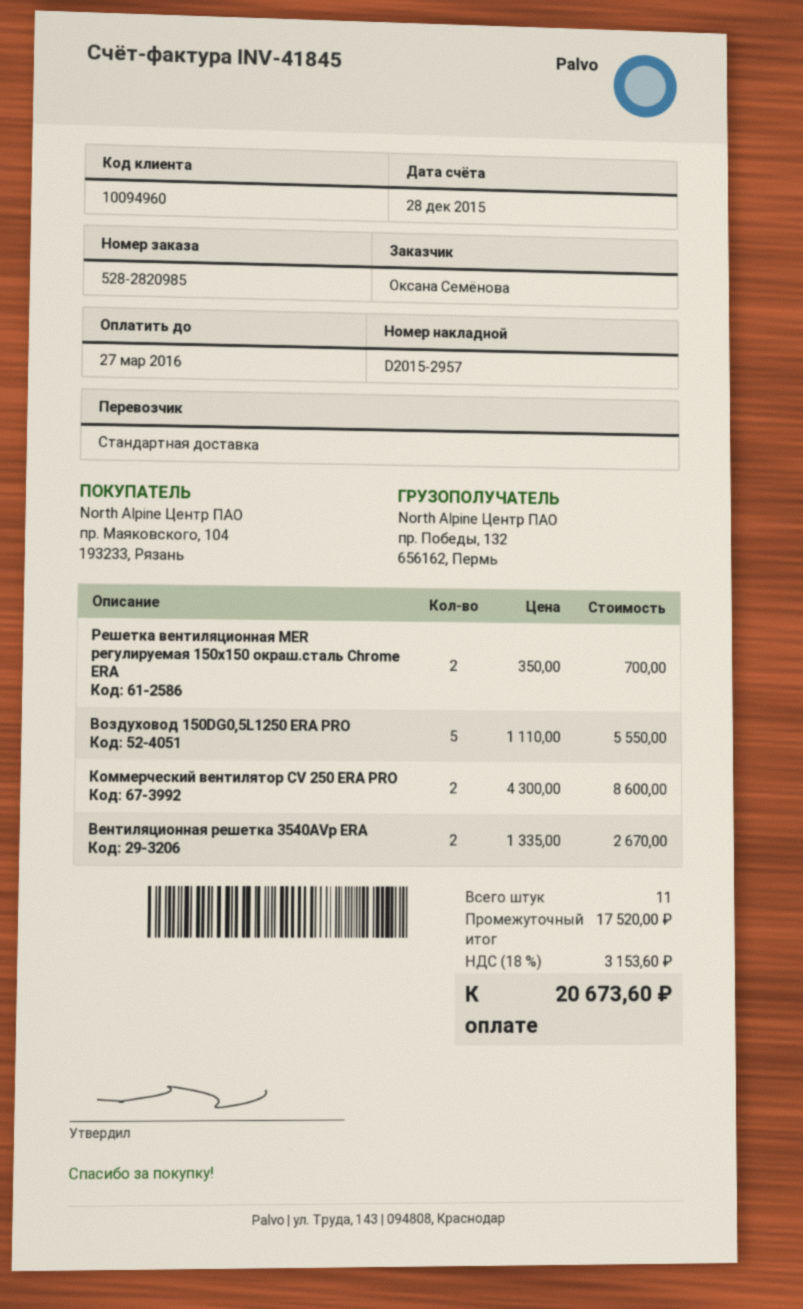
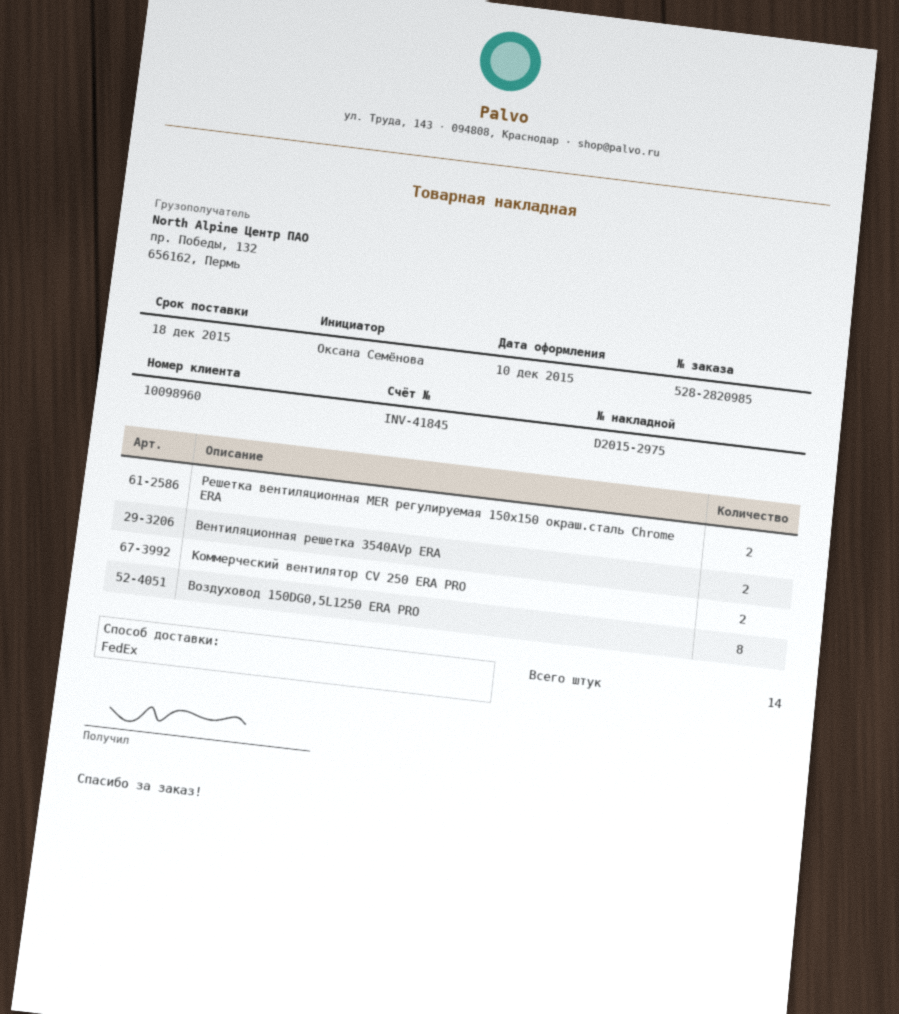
delivery note number: D2015-2957 -> D2015-2975
customer number: 10094960 -> 10098960
shipping method: standard -> FedEx
Воздуховод 150DG0,5L1250 ERA PRO: 5 -> 8
total quantity: 11 -> 14

